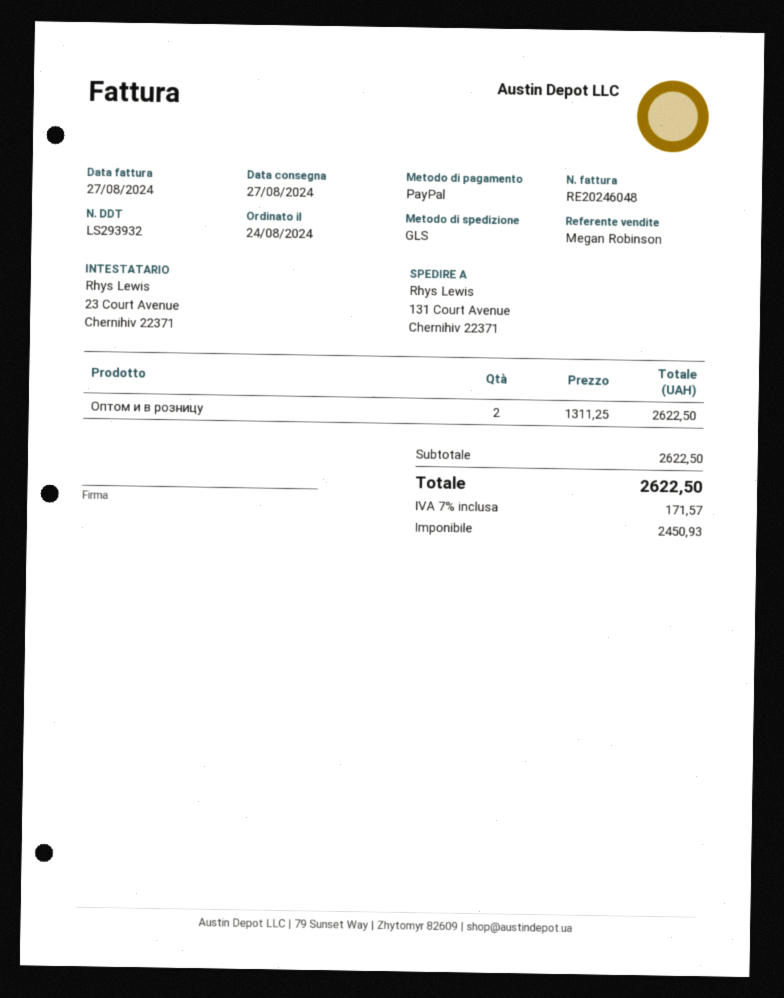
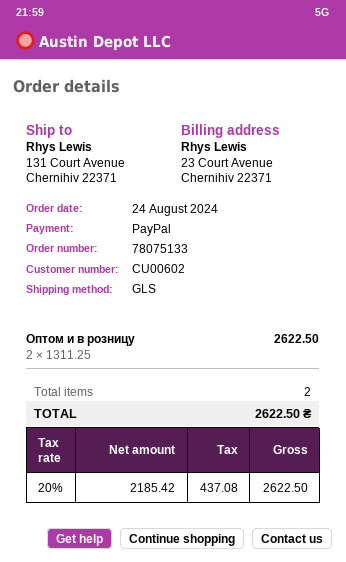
net: 2450.93 -> 2185.42
tax: 7% = 171.57 -> 20% = 437.08

